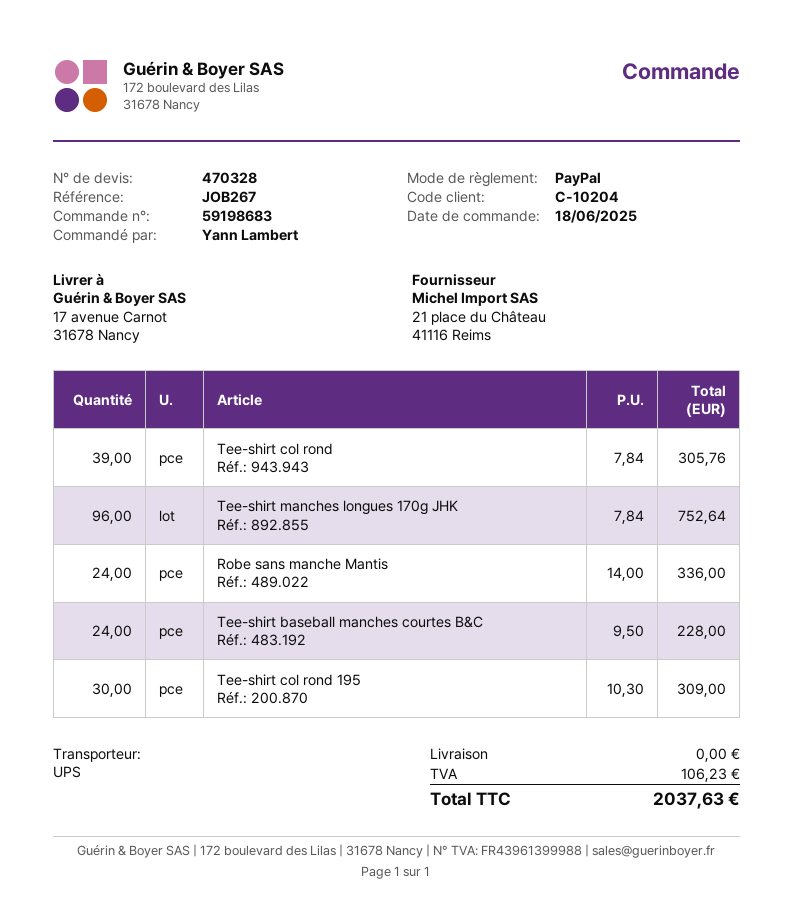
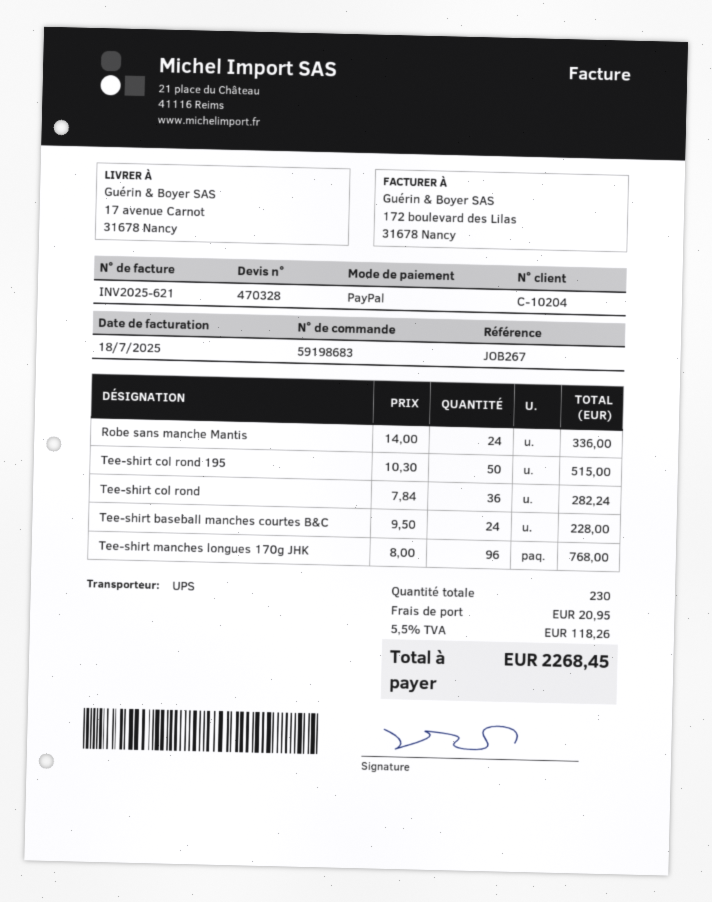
Tee-shirt col rond: 39 x 7.84 = 305.76 -> 36 x 7.84 = 282.24
Tee-shirt manches longues 170g JHK: 96 x 7.84 = 752.64 -> 96 x 8.00 = 768.00
Tee-shirt col rond 195: 30 x 10.30 = 309.00 -> 50 x 10.30 = 515.00
shipping: 0.00 -> 20.95
tax: 106.23 -> 118.26
total: 2037.63 -> 2268.45

